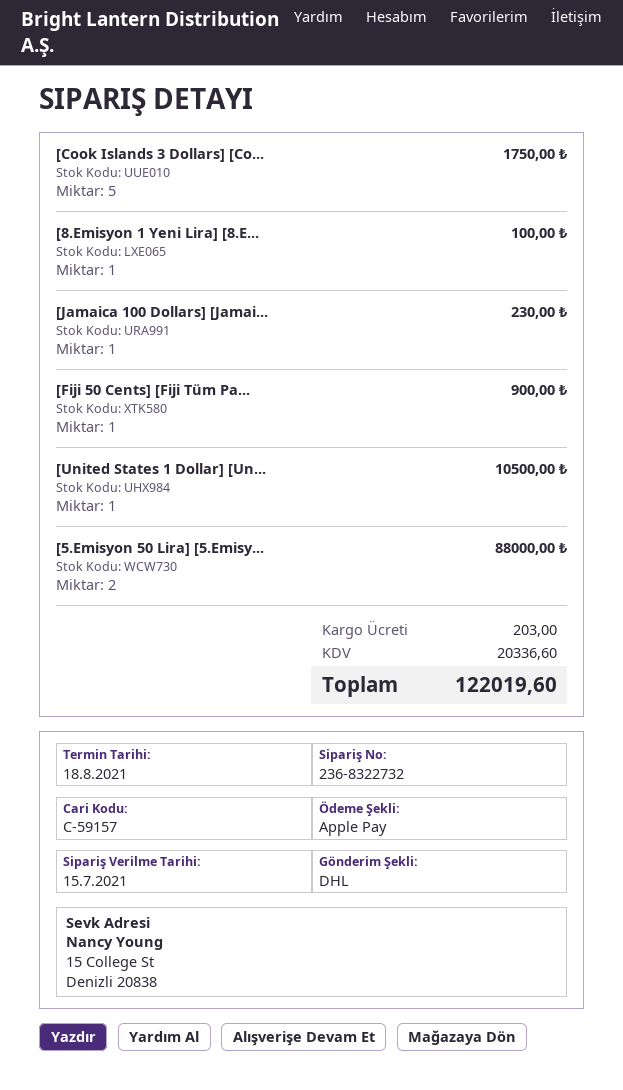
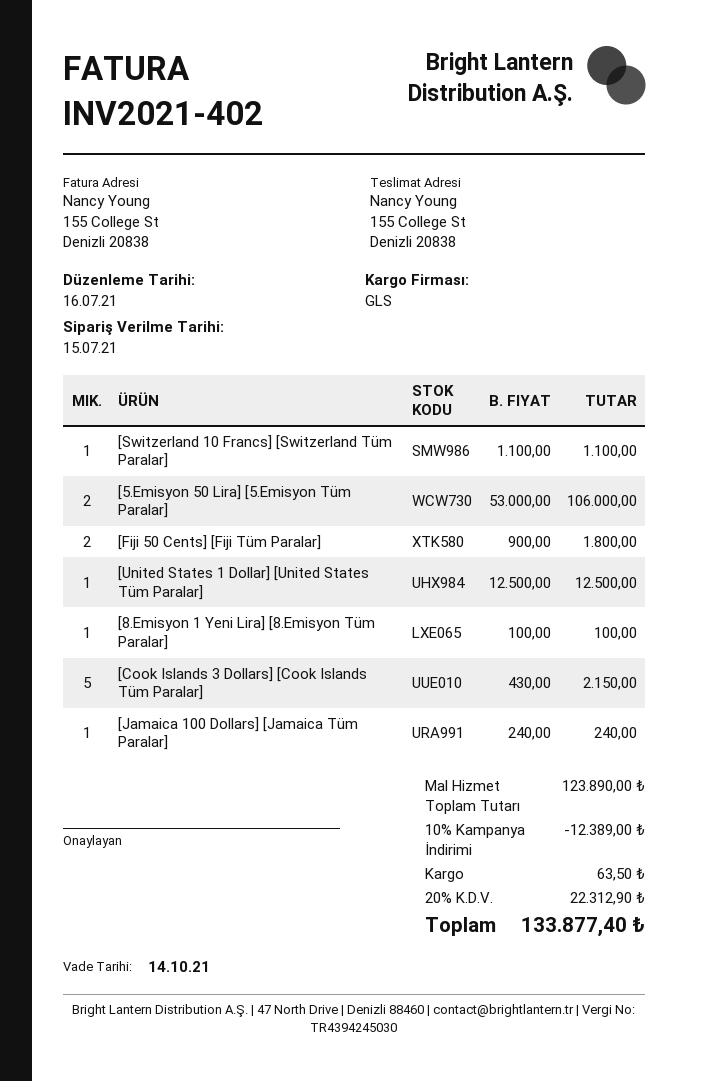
shipping method: DHL -> GLS
ship to: 15 College St, Denizli 20838 -> 155 College St, Denizli 20838
[Cook Islands 3 Dollars] [Co...: 5 for 1750.00 -> 5 for 2150.00
[Jamaica 100 Dollars] [Jamai...: 1 for 230.00 -> 1 for 240.00
[Fiji 50 Cents] [Fiji Tüm Pa...: 1 for 900.00 -> 2 for 1800.00
[United States 1 Dollar] [Un...: 1 for 10500.00 -> 1 for 12500.00
[5.Emisyon 50 Lira] [5.Emisy...: 2 for 88000.00 -> 2 for 106000.00
[Switzerland 10 Francs] [Switzerland Tüm Paralar]: none -> 1 for 1100.00
discount: none -> 10% = 12389.00
shipping: 203.00 -> 63.50
tax: 20336.60 -> 22312.90
total: 122019.60 -> 133877.40

